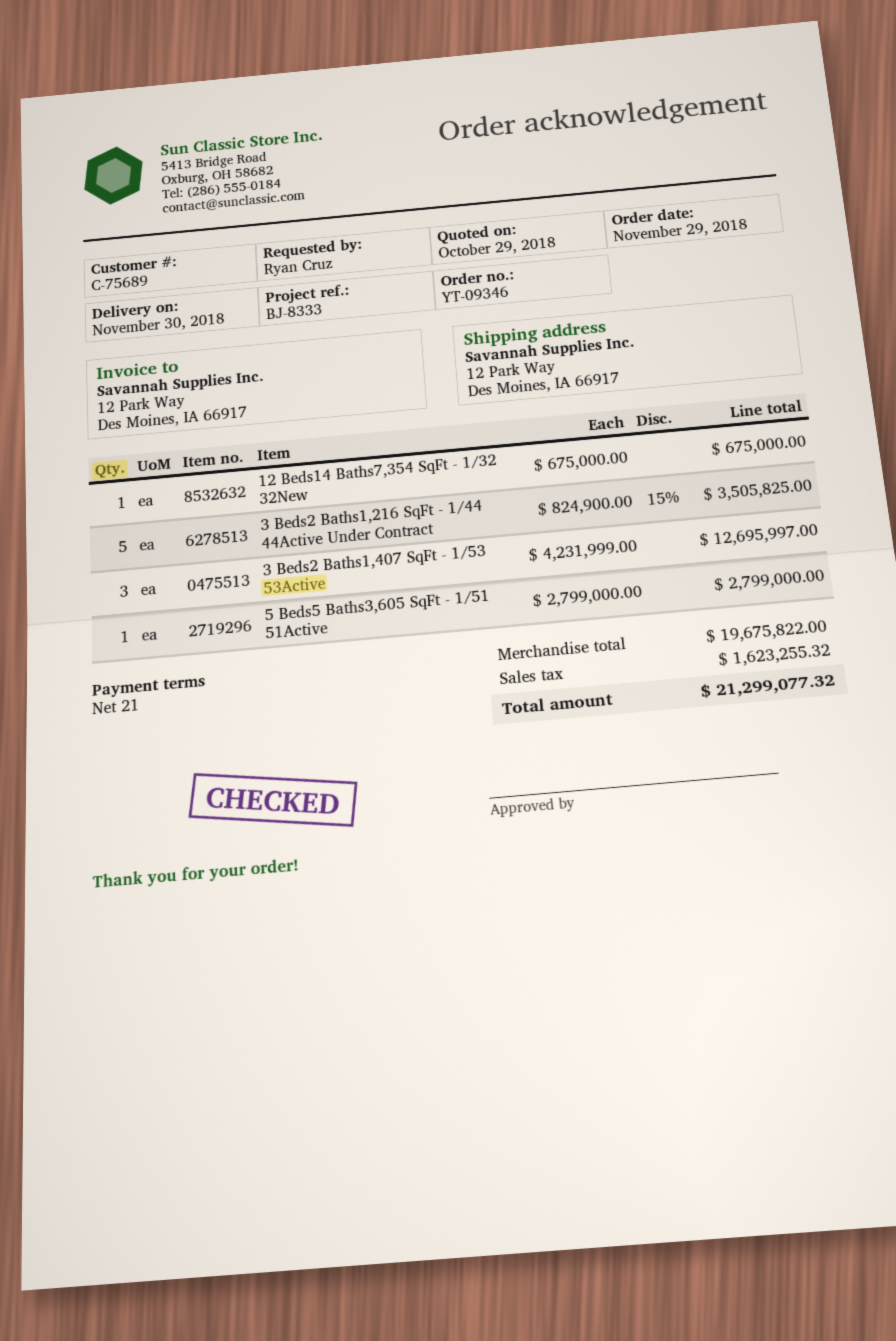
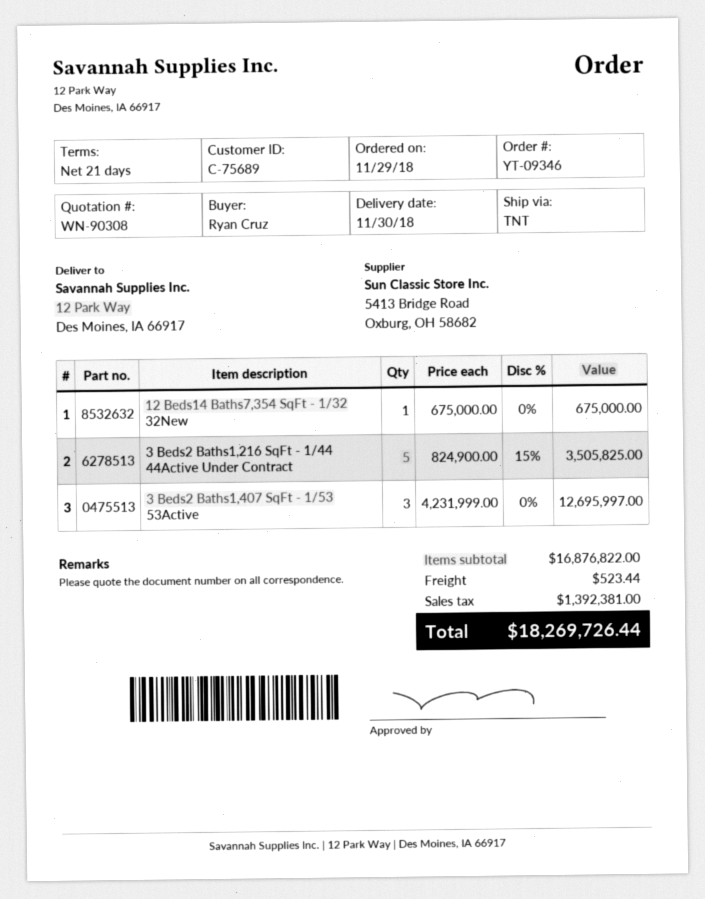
5 Beds5 Baths3,605 SqFt - 1/51 51Active: 1 x 2799000.00 = 2799000.00 -> none
subtotal: 19675822.00 -> 16876822.00
shipping: none -> 523.44
tax: 1623255.32 -> 1392381.00
total: 21299077.32 -> 18269726.44

